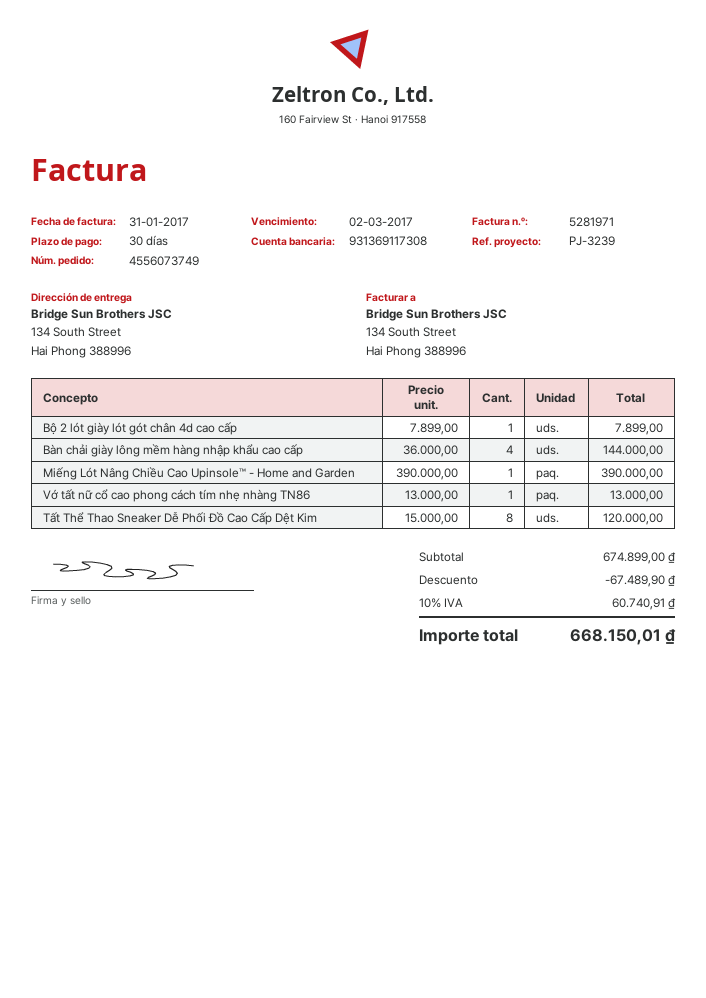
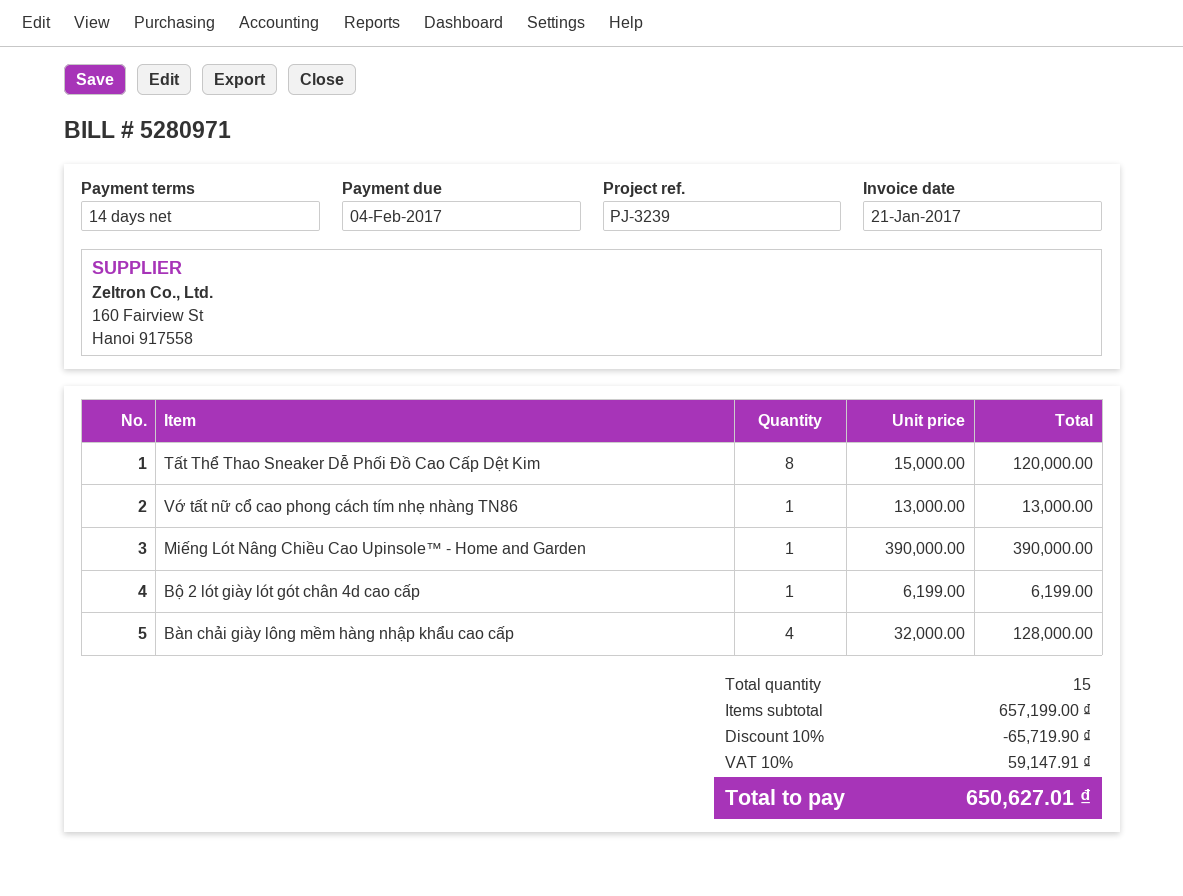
invoice number: 5281971 -> 5280971
invoice date: 2017-01-31 -> 2017-01-21
payment terms: 30 days -> 14 days
due date: 2017-03-02 -> 2017-02-04
Bộ 2 lót giày lót gót chân 4d cao cấp: 1 x 7899.00 = 7899.00 -> 1 x 6199.00 = 6199.00
Bàn chải giày lông mềm hàng nhập khẩu cao cấp: 4 x 36000.00 = 144000.00 -> 4 x 32000.00 = 128000.00
subtotal: 674899.00 -> 657199.00
discount: 67489.90 -> 65719.90
tax: 10% = 60740.91 -> 10% = 59147.91
total: 668150.01 -> 650627.01

